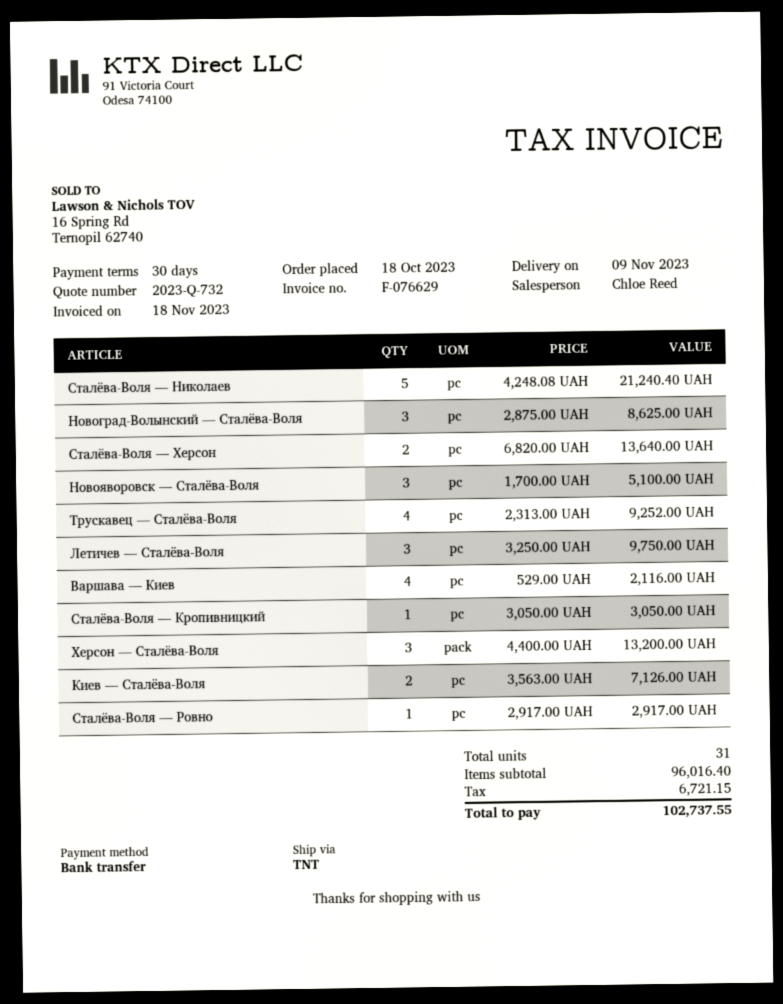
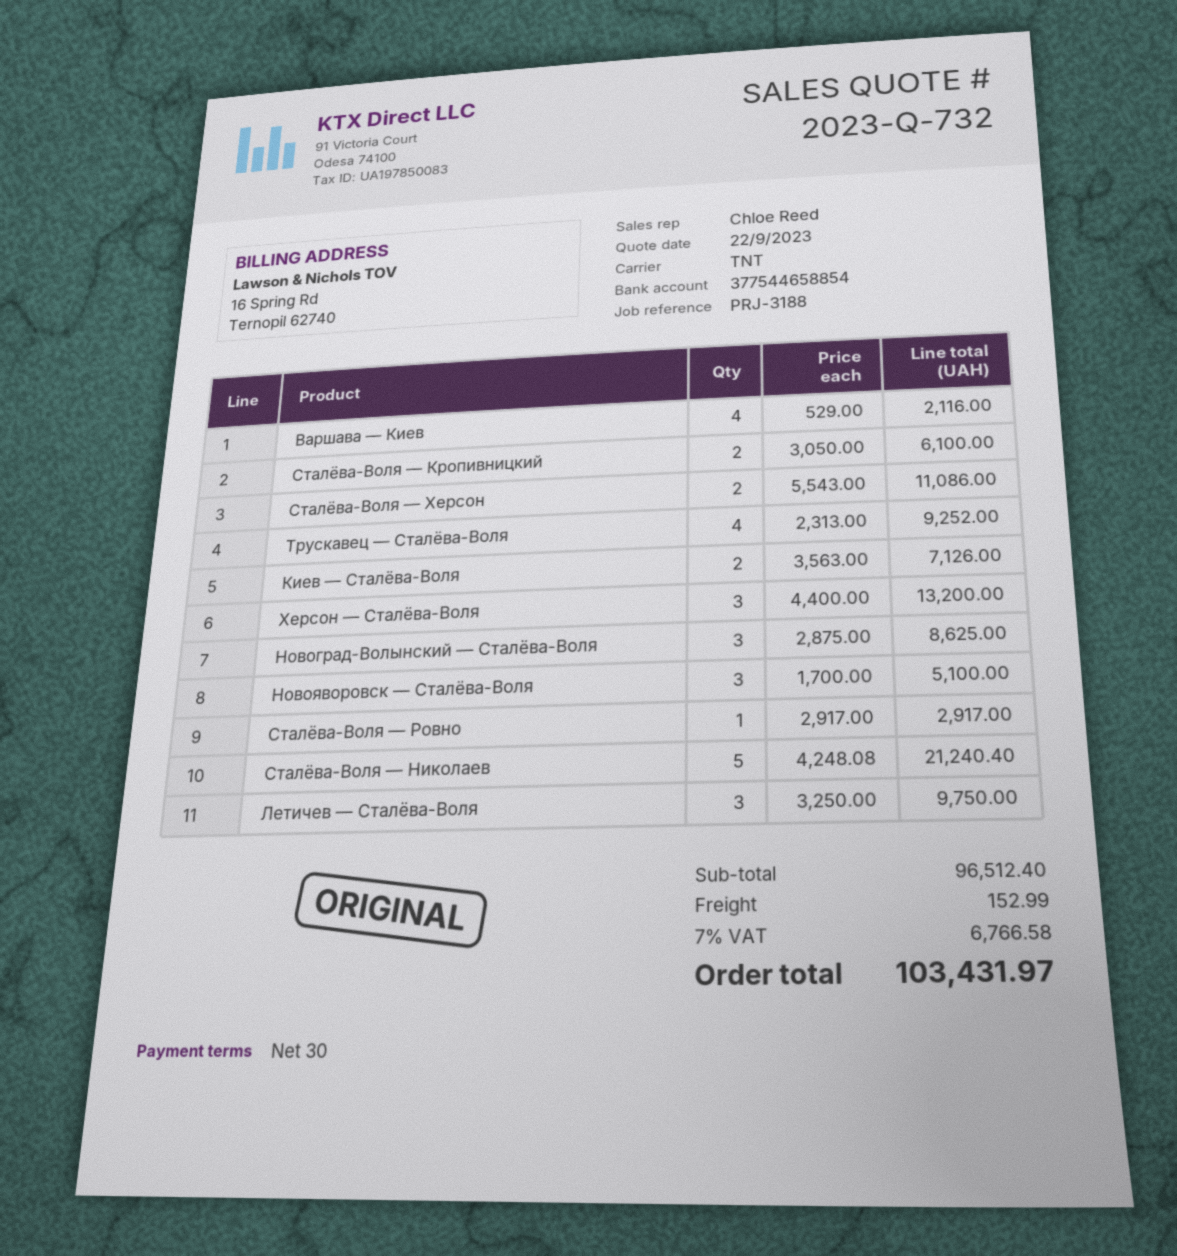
Сталёва-Воля — Херсон: 2 x 6820.00 = 13640.00 -> 2 x 5543.00 = 11086.00
Сталёва-Воля — Кропивницкий: 1 x 3050.00 = 3050.00 -> 2 x 3050.00 = 6100.00
subtotal: 96016.40 -> 96512.40
shipping: none -> 152.99
tax: 6721.15 -> 6766.58
total: 102737.55 -> 103431.97

